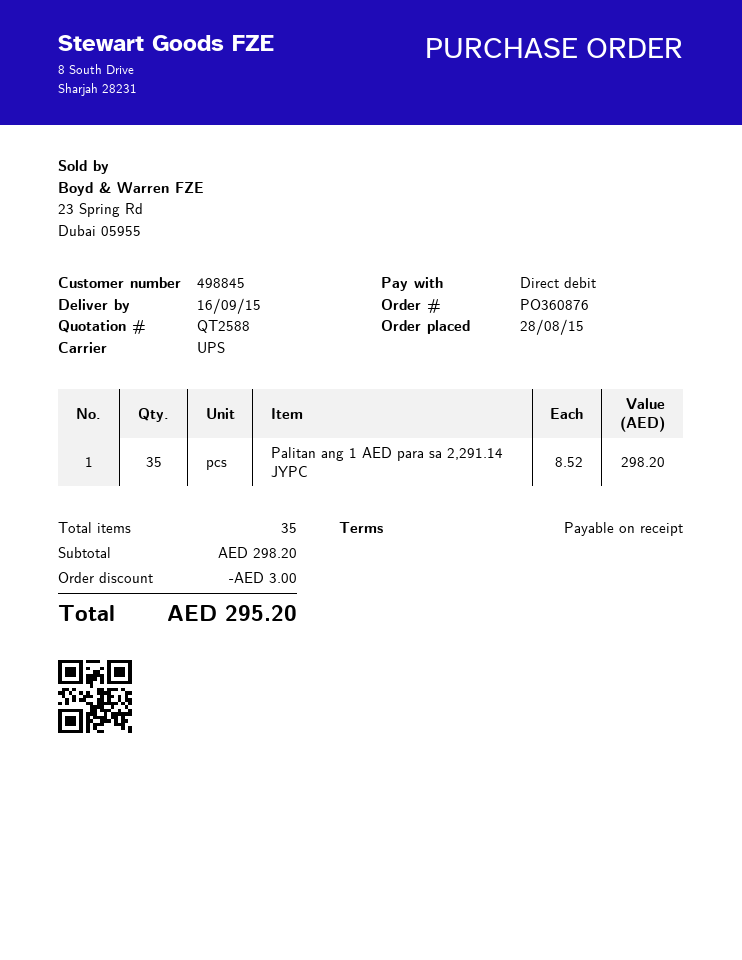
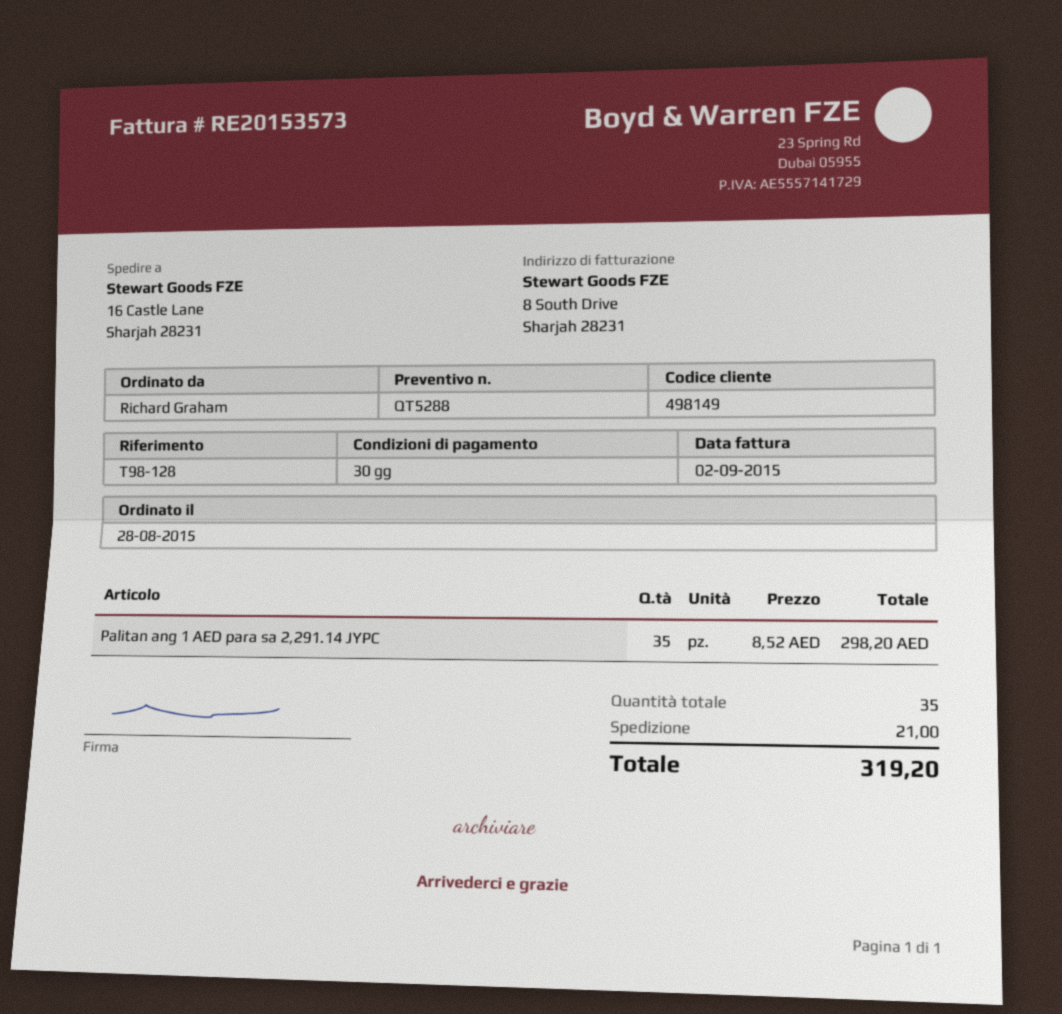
quote number: QT2588 -> QT5288
payment terms: on receipt -> 30 days
customer number: 498845 -> 498149
discount: 3.00 -> none
shipping: none -> 21.00
total: 295.20 -> 319.20

